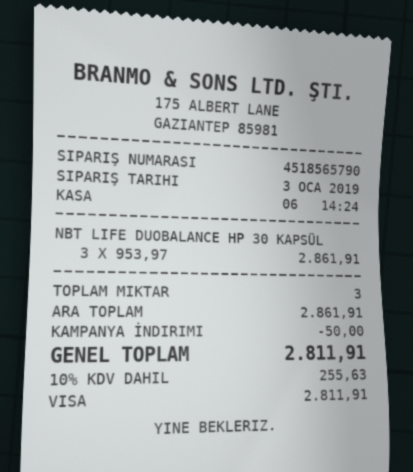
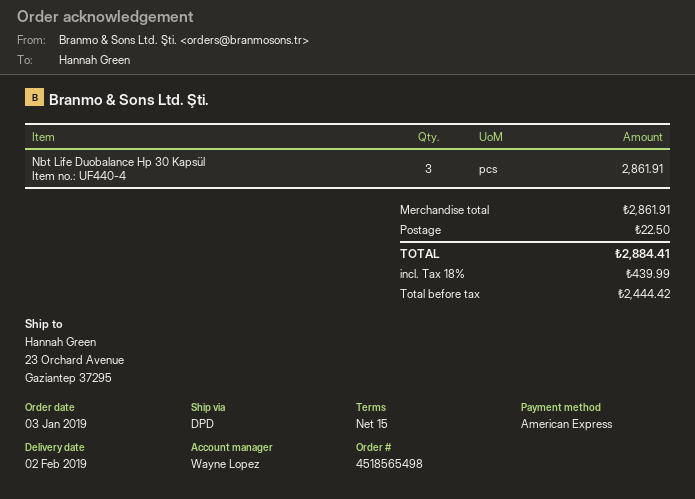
order number: 4518565790 -> 4518565498
payment method: Visa -> American Express
discount: 50.00 -> none
shipping: none -> 22.50
tax: 10% = 255.63 -> 18% = 439.99
total: 2811.91 -> 2884.41

